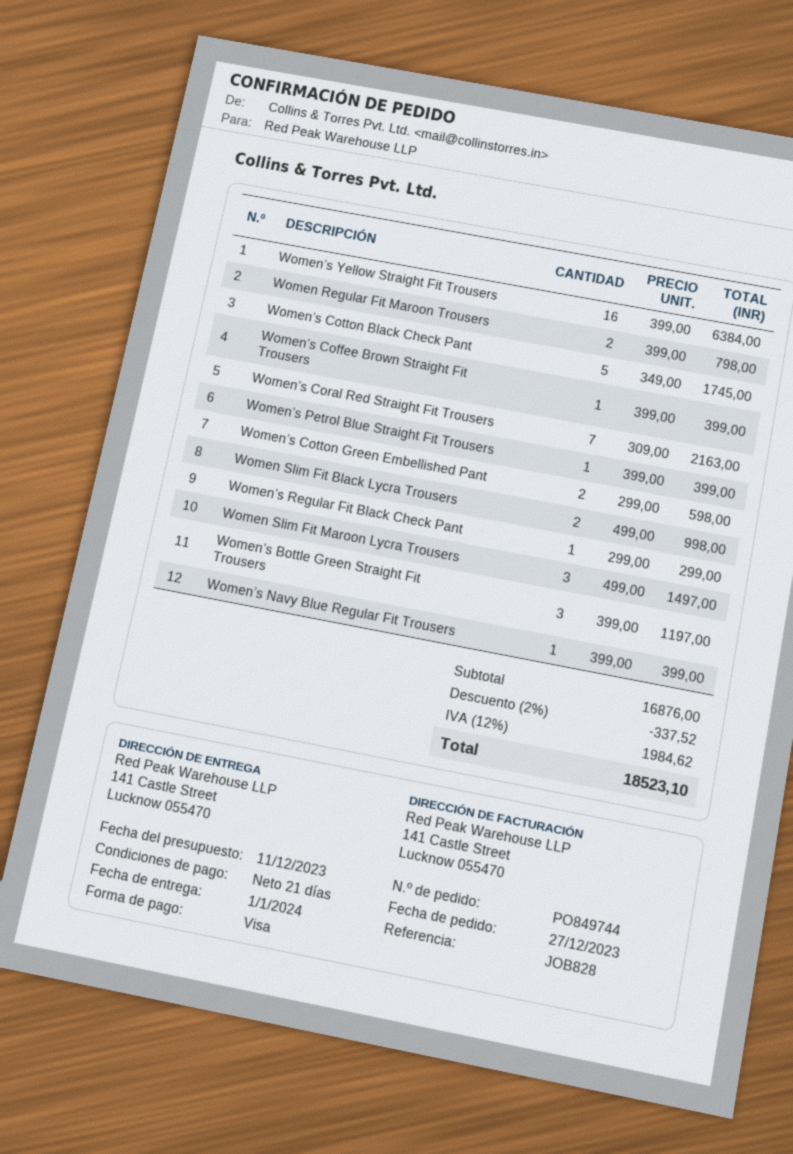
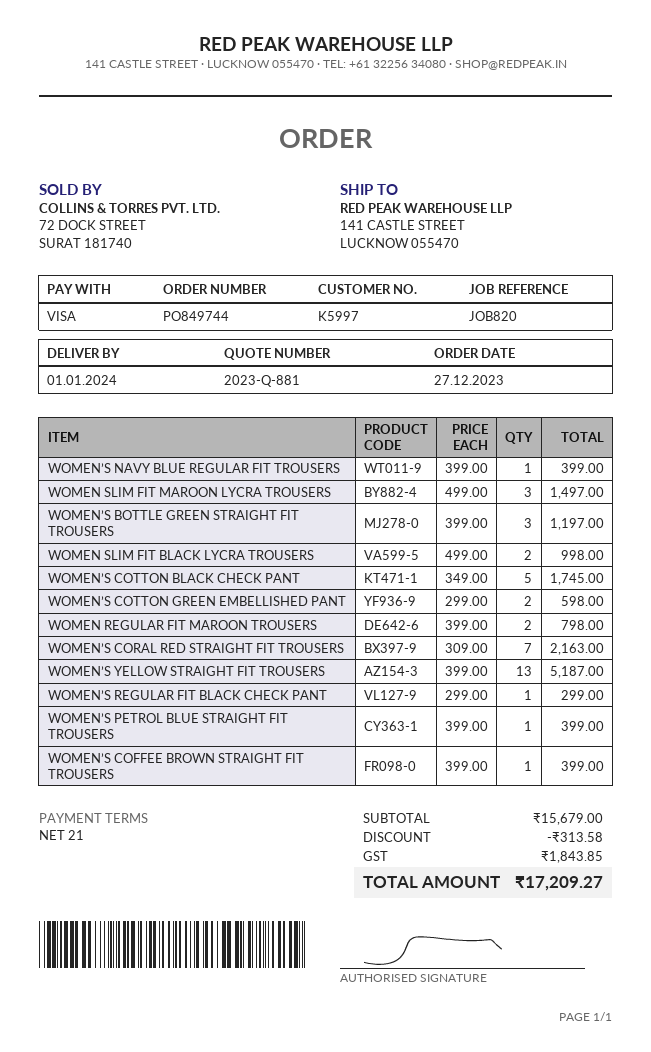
reference: JOB828 -> JOB820
Women’s Yellow Straight Fit Trousers: 16 x 399.00 = 6384.00 -> 13 x 399.00 = 5187.00
subtotal: 16876.00 -> 15679.00
discount: 337.52 -> 313.58
tax: 1984.62 -> 1843.85
total: 18523.10 -> 17209.27

